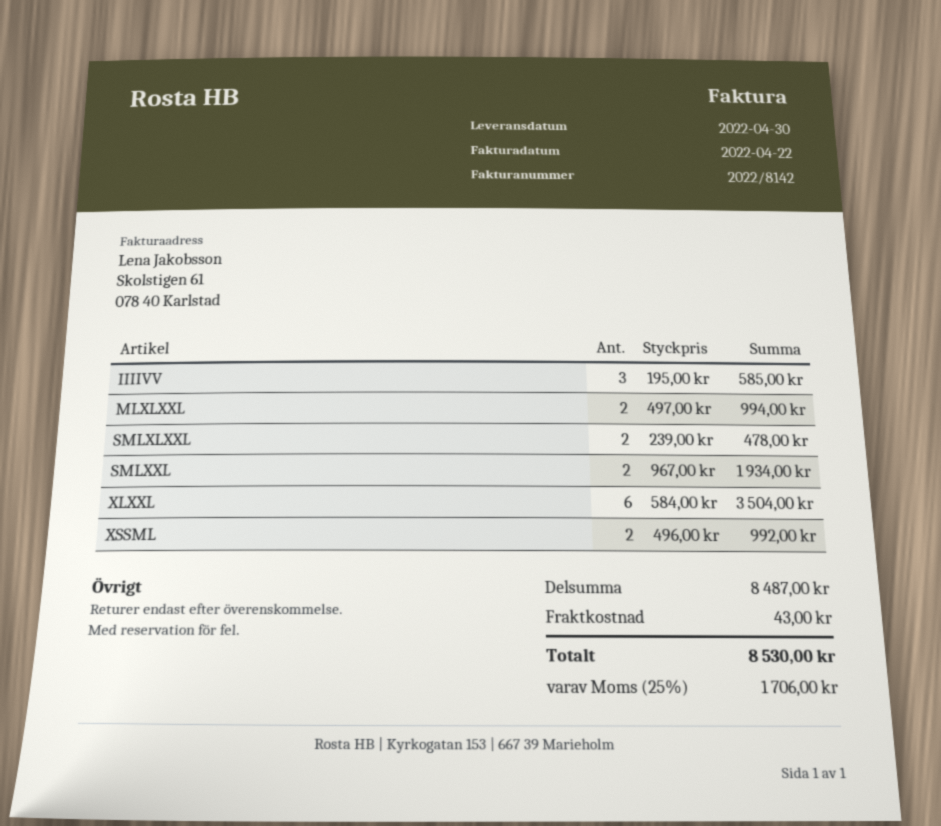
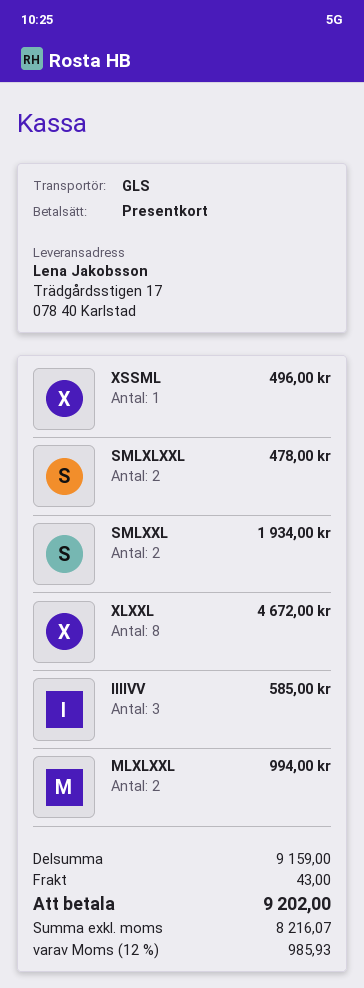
XLXXL: 6 for 3504.00 -> 8 for 4672.00
XSSML: 2 for 992.00 -> 1 for 496.00
subtotal: 8487.00 -> 9159.00
tax: 25% = 1706.00 -> 12% = 985.93
total: 8530.00 -> 9202.00

